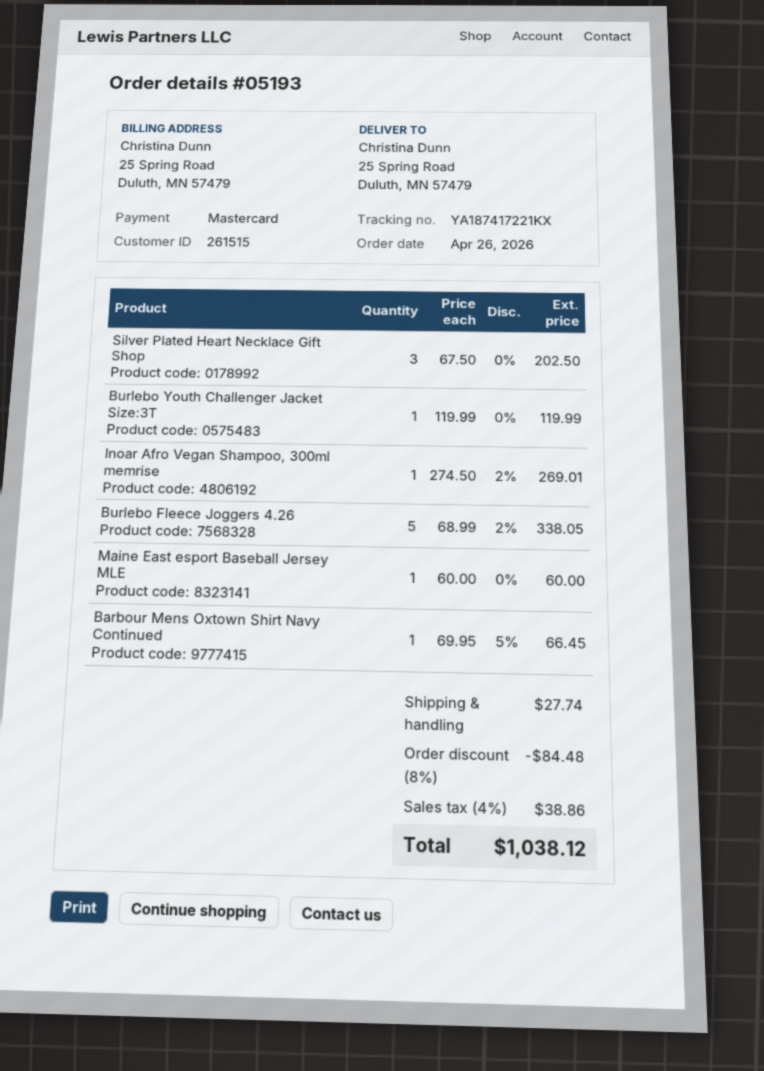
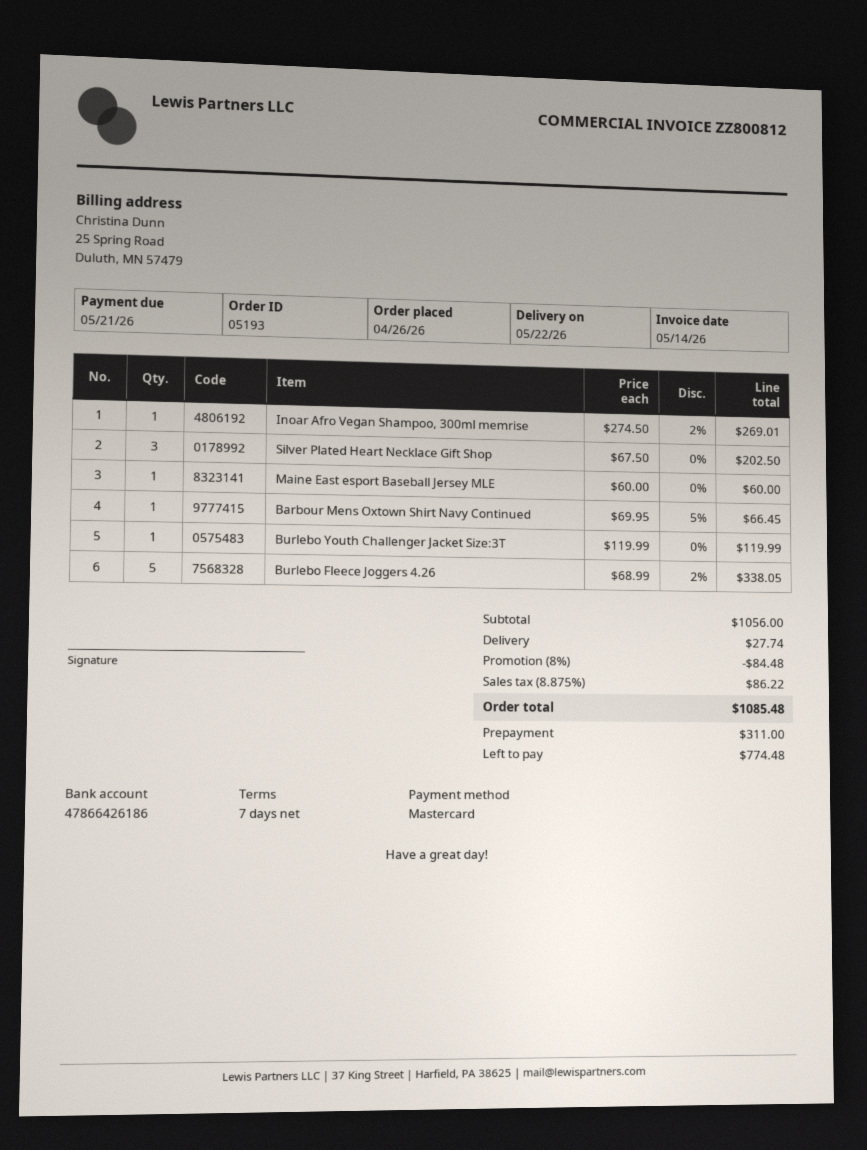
tax: 4% = 38.86 -> 8.875% = 86.22
total: 1038.12 -> 1085.48

